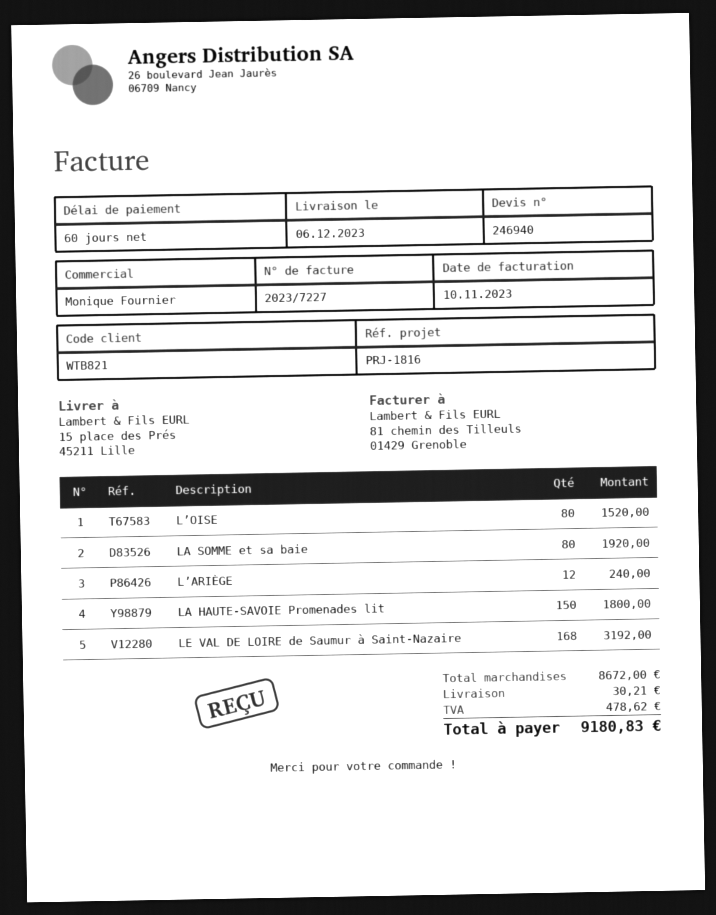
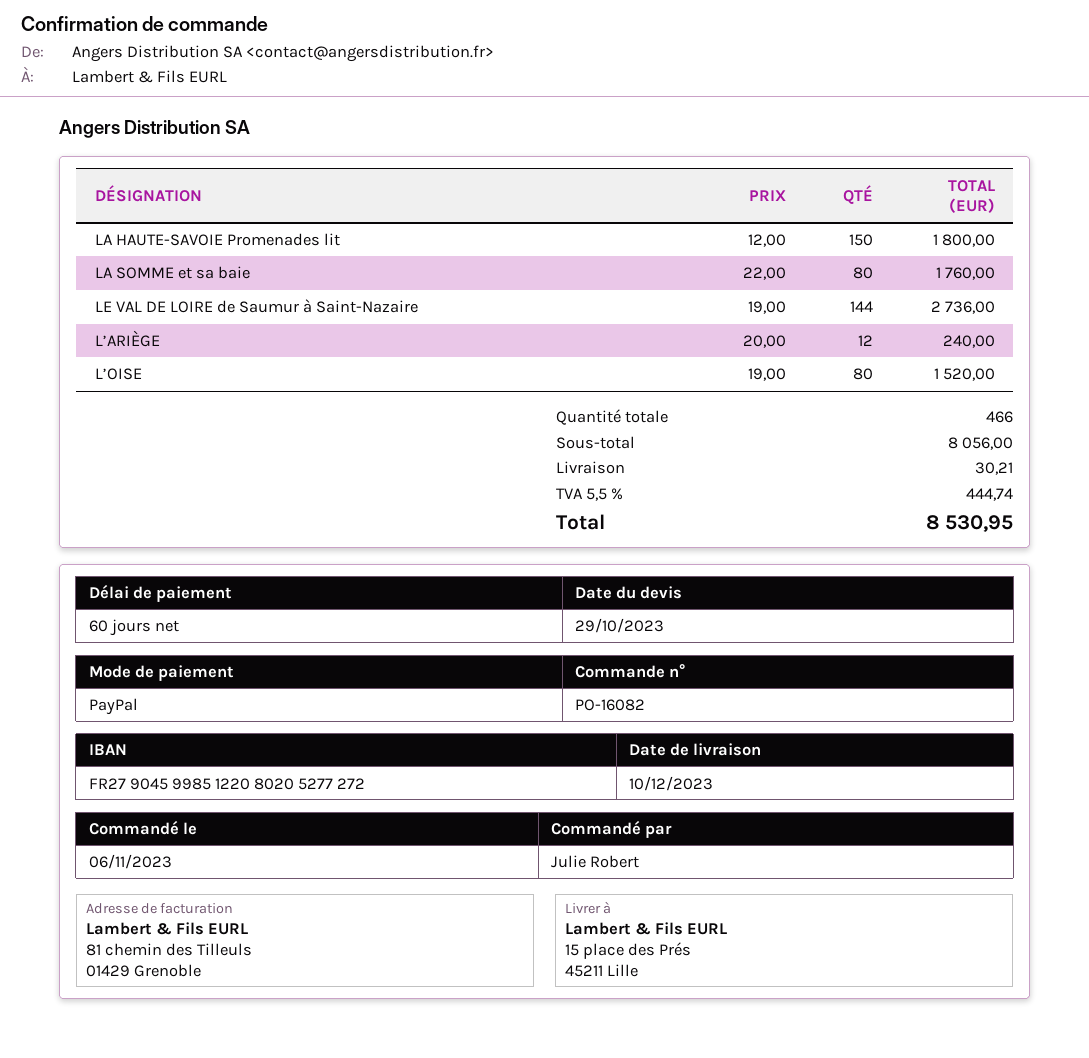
delivery date: 2023-12-06 -> 2023-12-10
LA SOMME et sa baie: 80 for 1920.00 -> 80 for 1760.00
LE VAL DE LOIRE de Saumur à Saint-Nazaire: 168 for 3192.00 -> 144 for 2736.00
subtotal: 8672.00 -> 8056.00
tax: 478.62 -> 444.74
total: 9180.83 -> 8530.95

